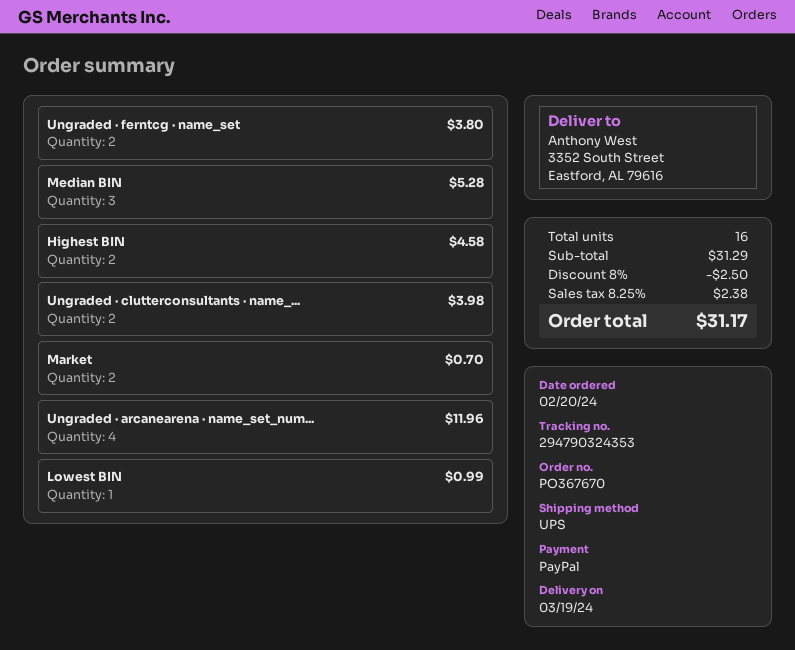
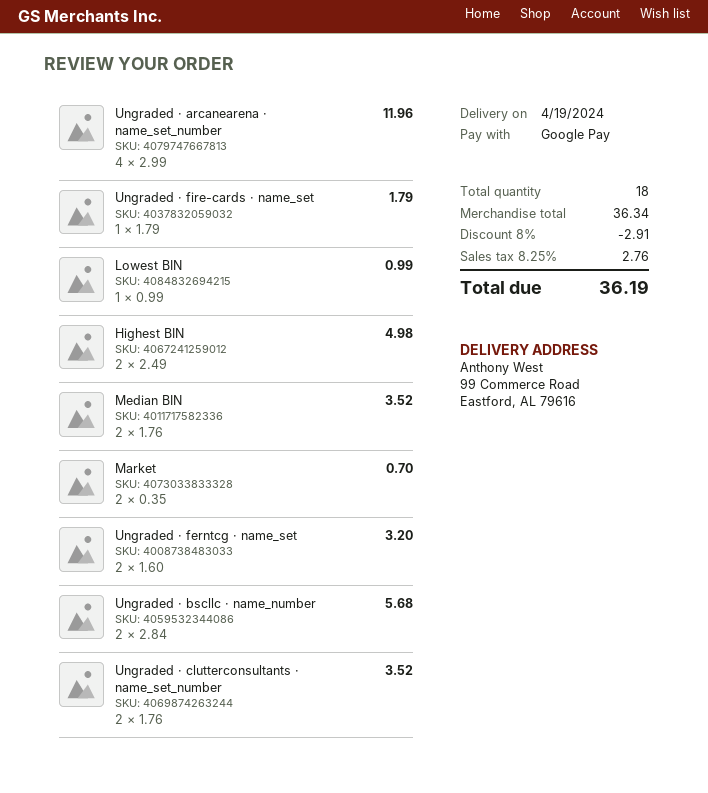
delivery date: 2024-03-19 -> 2024-04-19
payment method: PayPal -> Google Pay
ship to: 3352 South Street, Eastford, AL 79616 -> 99 Commerce Road, Eastford, AL 79616
Ungraded · ferntcg · name_set: 2 for 3.80 -> 2 for 3.20
Median BIN: 3 for 5.28 -> 2 for 3.52
Highest BIN: 2 for 4.58 -> 2 for 4.98
Ungraded · clutterconsultants · name_...: 2 for 3.98 -> 2 for 3.52
Ungraded · fire-cards · name_set: none -> 1 for 1.79
Ungraded · bscllc · name_number: none -> 2 for 5.68
total quantity: 16 -> 18
subtotal: 31.29 -> 36.34
discount: 8% = 2.50 -> 8% = 2.91
tax: 8.25% = 2.38 -> 8.25% = 2.76
total: 31.17 -> 36.19

